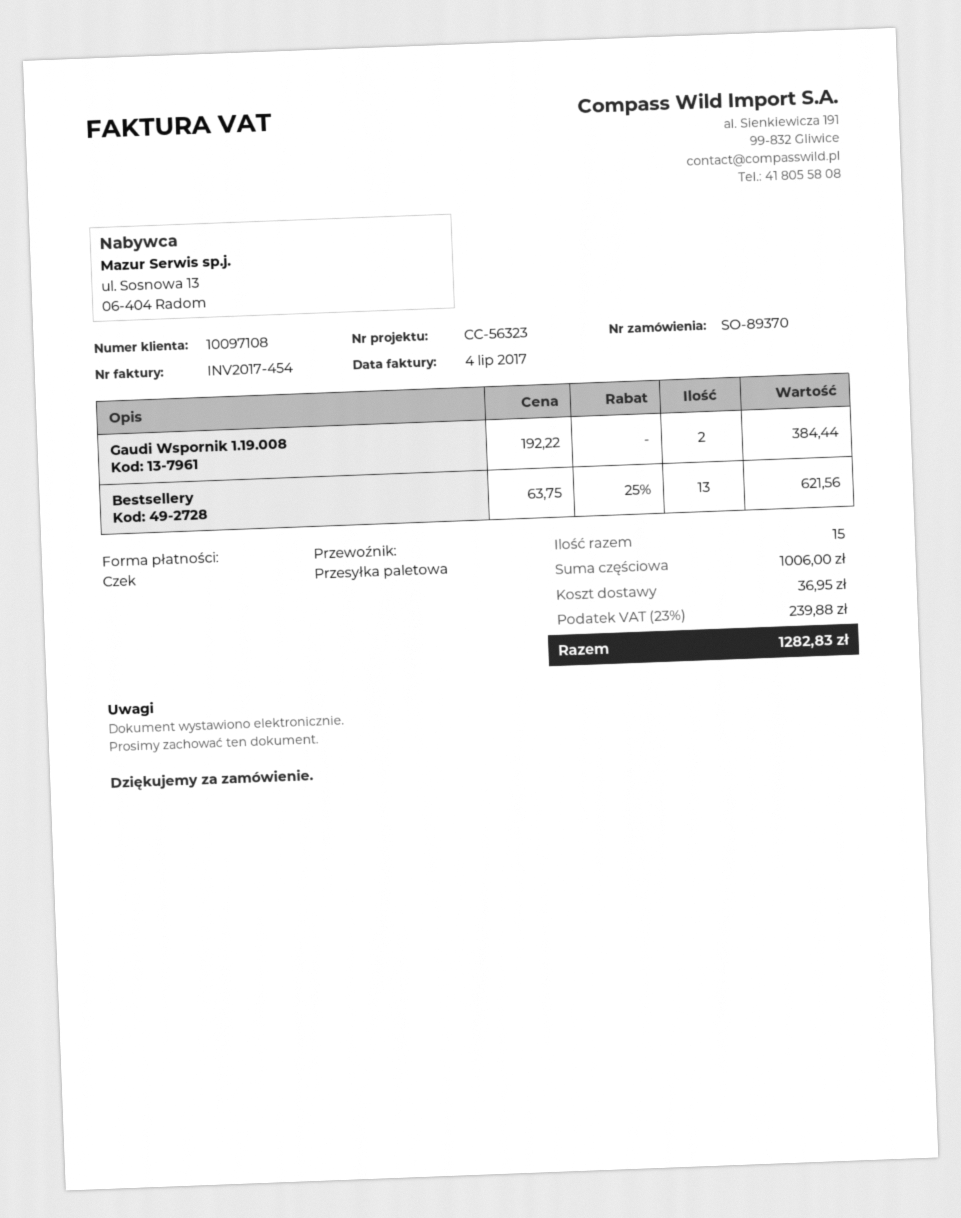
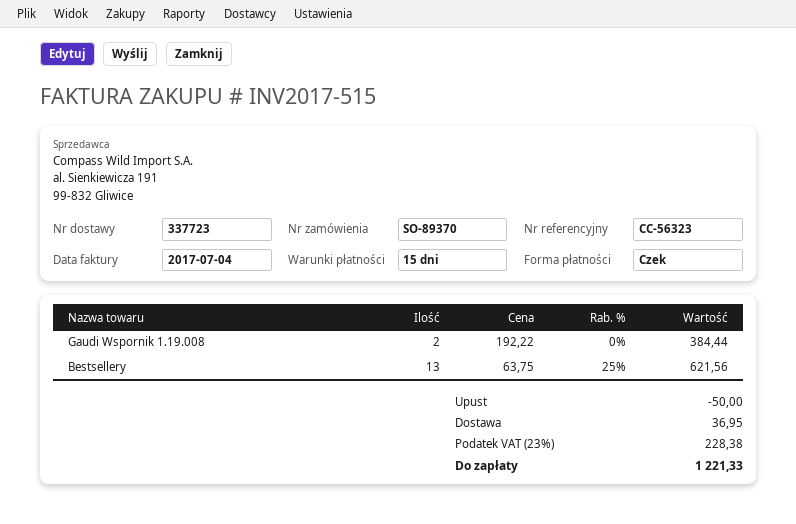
invoice number: INV2017-454 -> INV2017-515
discount: none -> 50.00
tax: 23% = 239.88 -> 23% = 228.38
total: 1282.83 -> 1221.33

